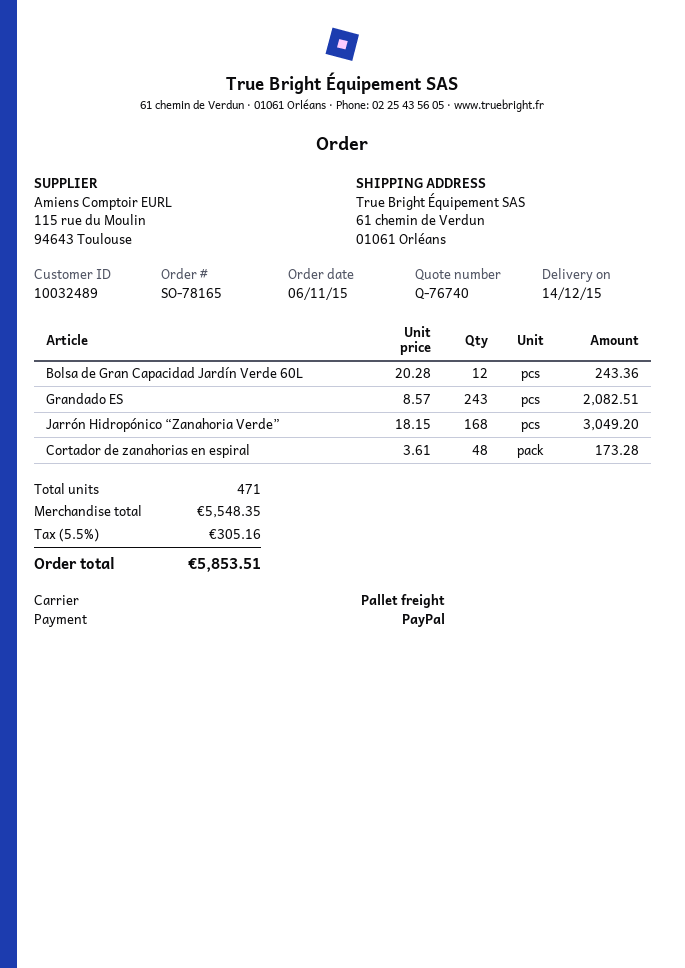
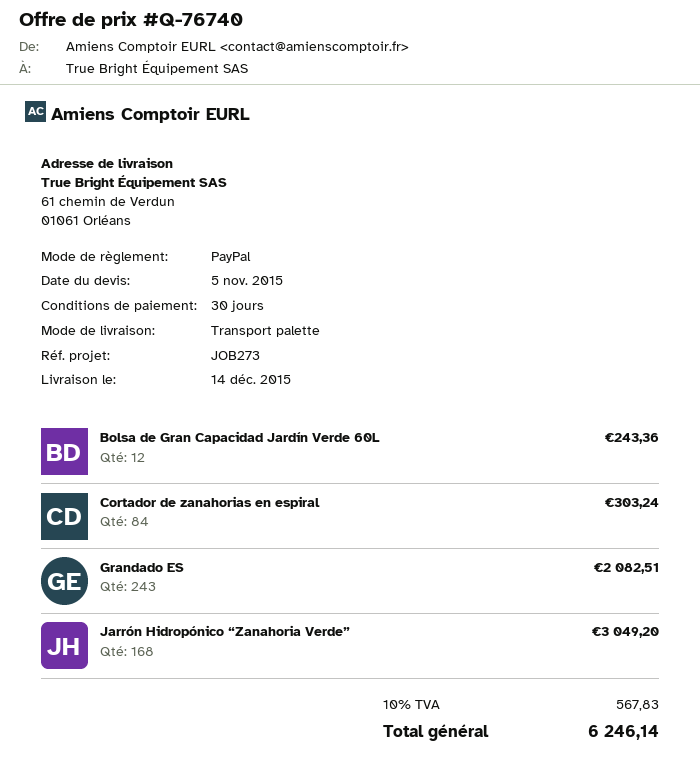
Cortador de zanahorias en espiral: 48 for 173.28 -> 84 for 303.24
tax: 5.5% = 305.16 -> 10% = 567.83
total: 5853.51 -> 6246.14

